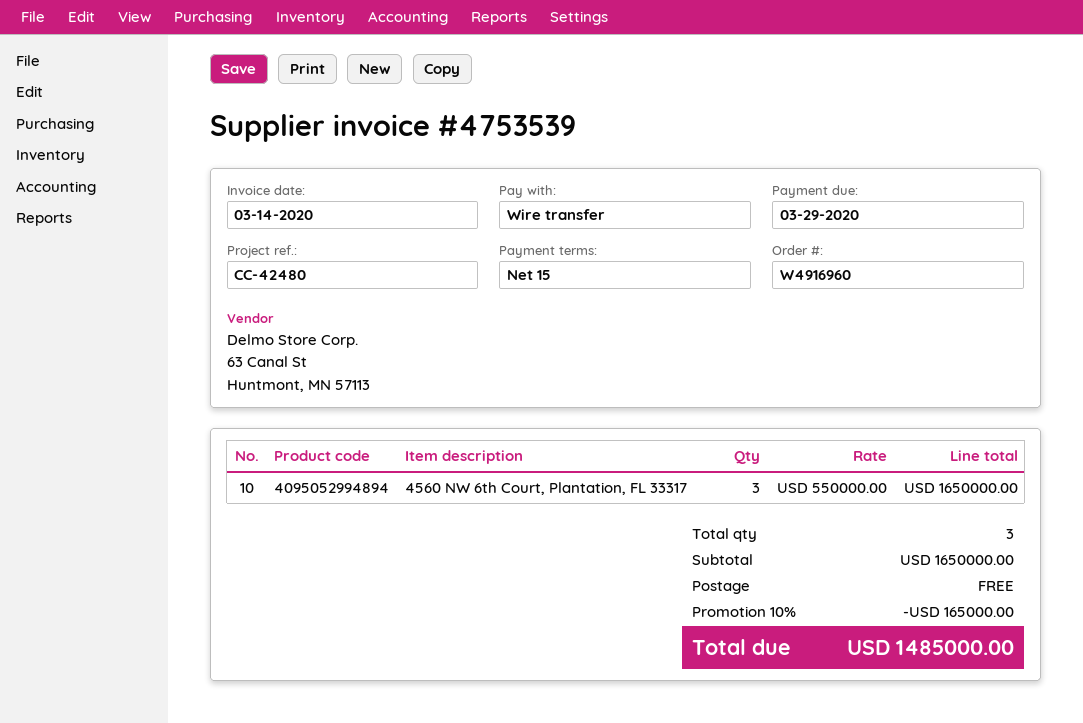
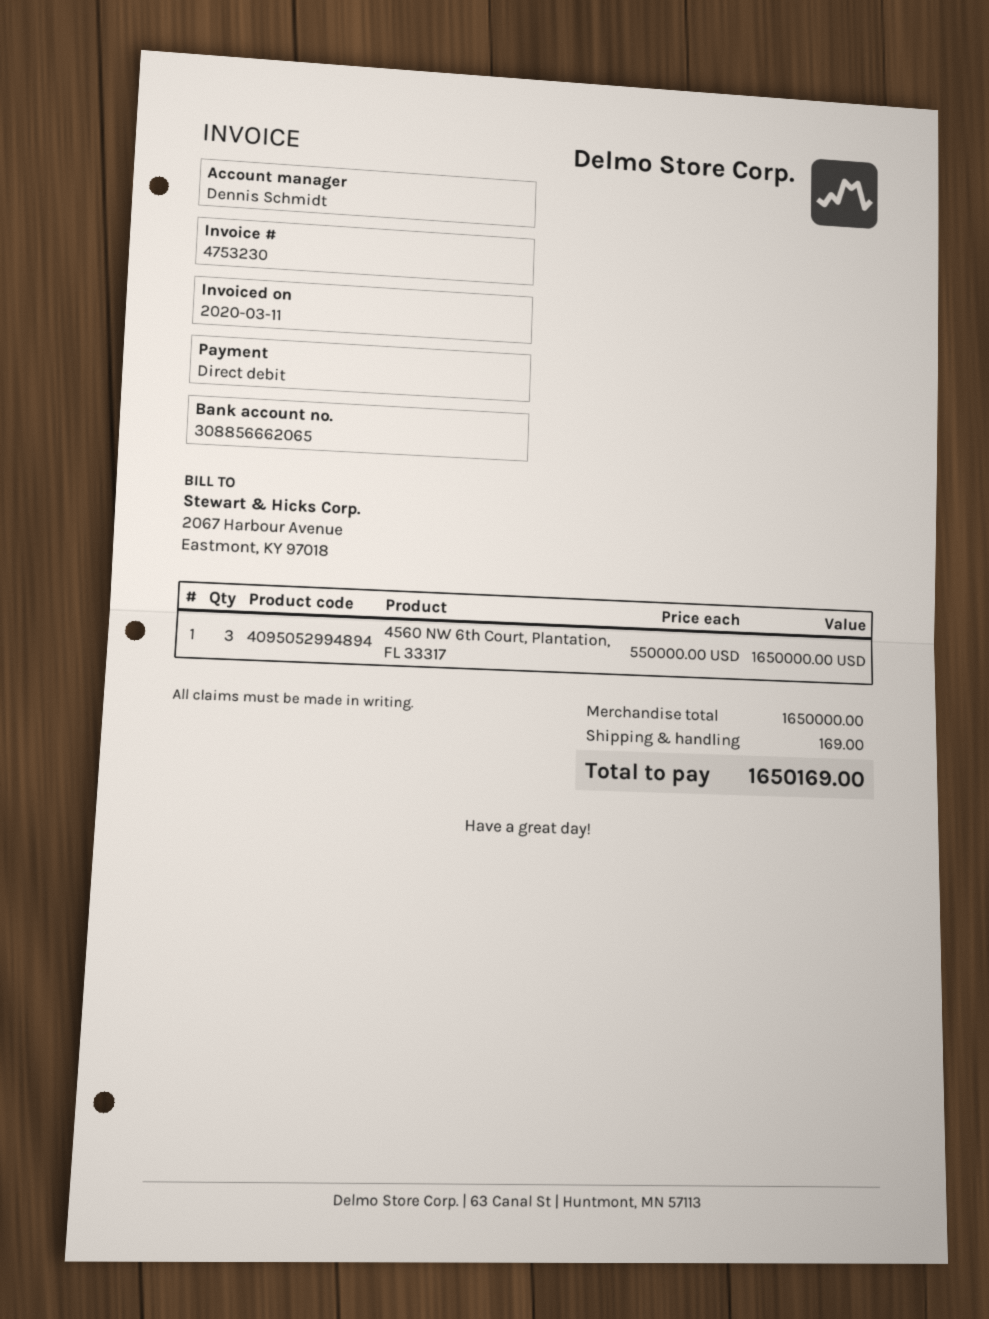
invoice number: 4753539 -> 4753230
invoice date: 2020-03-14 -> 2020-03-11
payment method: bank transfer -> direct debit
discount: 10% = 165000.00 -> none
shipping: 0.00 -> 169.00
total: 1485000.00 -> 1650169.00

